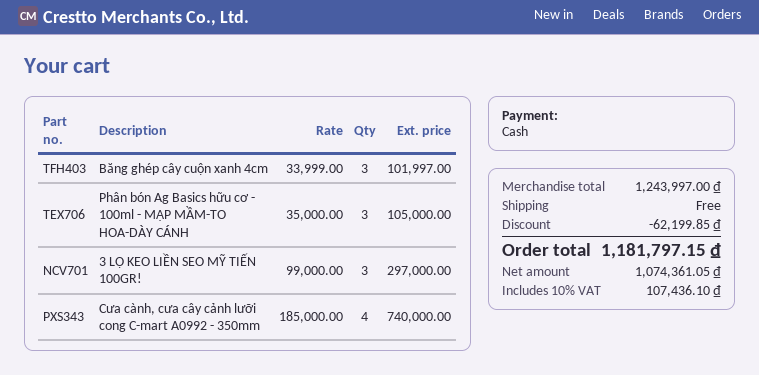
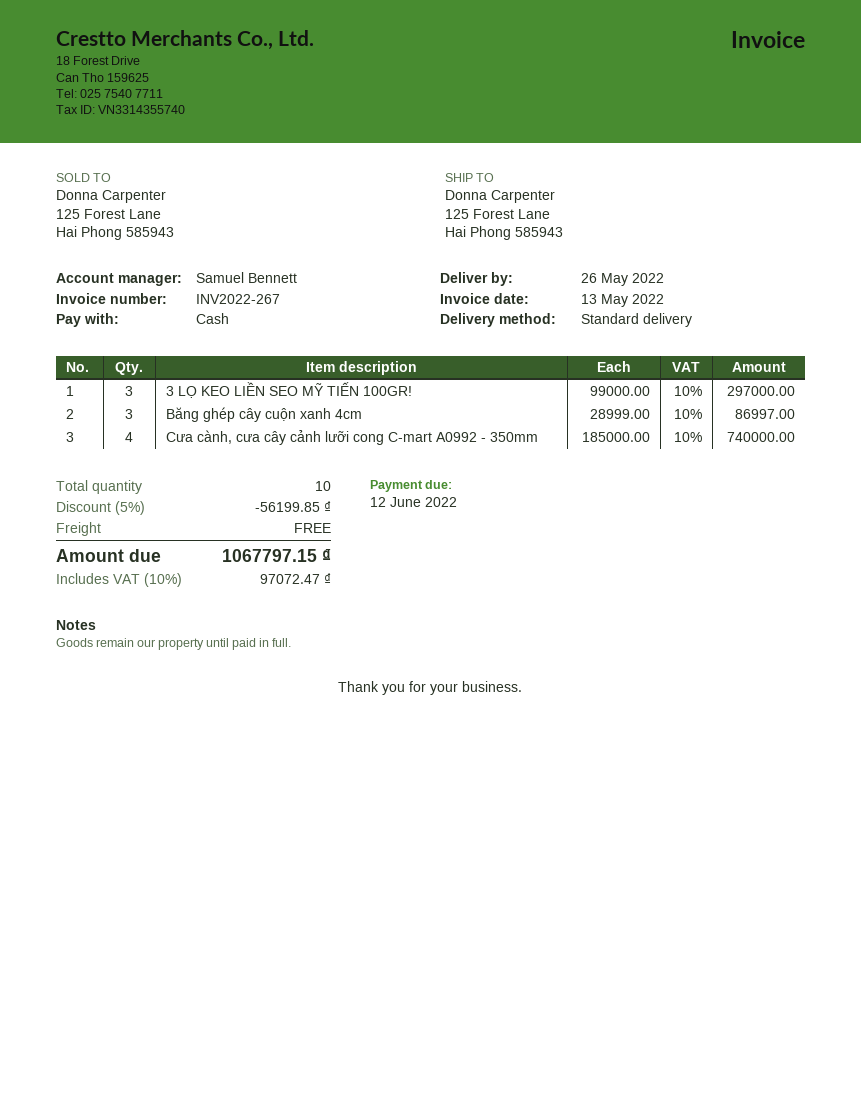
Băng ghép cây cuộn xanh 4cm: 3 x 33999.00 = 101997.00 -> 3 x 28999.00 = 86997.00
Phân bón Ag Basics hữu cơ - 100ml - MẬP MẦM-TO HOA-DÀY CÁNH: 3 x 35000.00 = 105000.00 -> none
discount: 62199.85 -> 56199.85
tax: 10% = 107436.10 -> 10% = 97072.47
total: 1181797.15 -> 1067797.15

